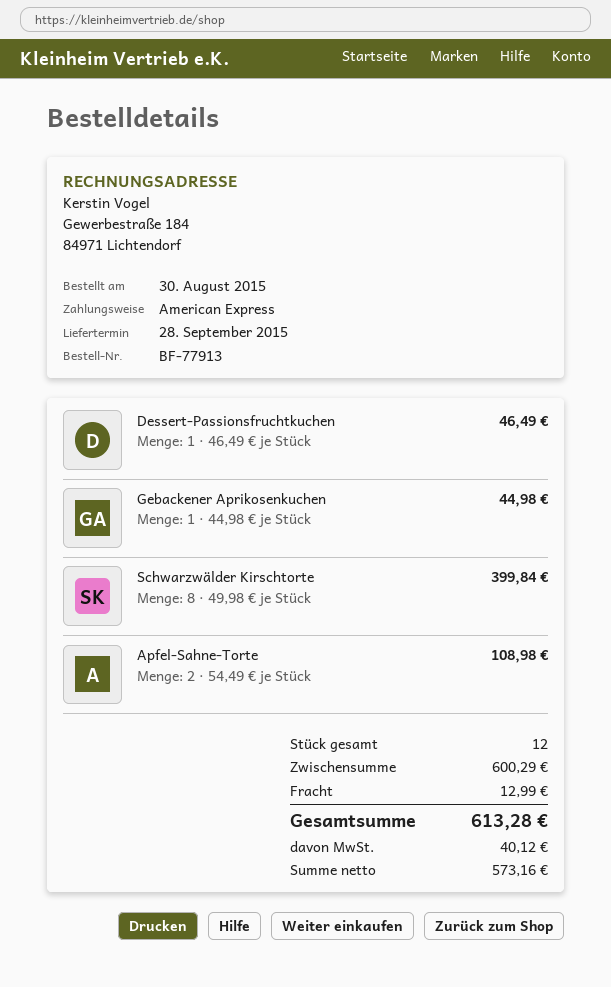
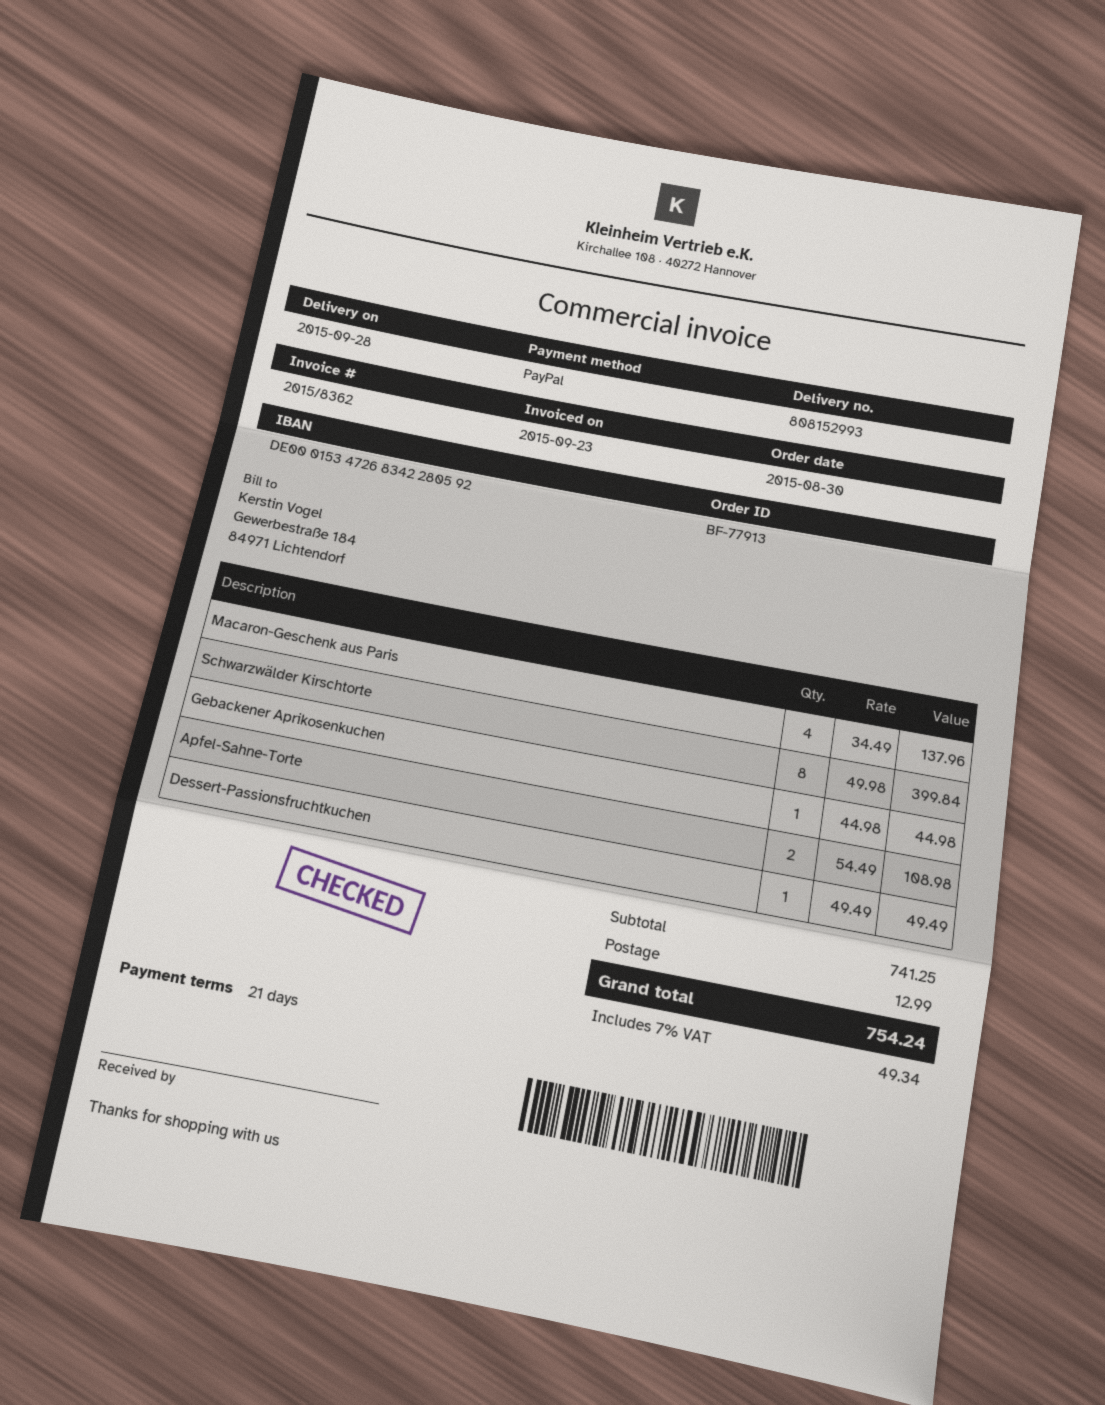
payment method: American Express -> PayPal
Dessert-Passionsfruchtkuchen: 1 x 46.49 = 46.49 -> 1 x 49.49 = 49.49
Macaron-Geschenk aus Paris: none -> 4 x 34.49 = 137.96
subtotal: 600.29 -> 741.25
tax: 40.12 -> 49.34
total: 613.28 -> 754.24

